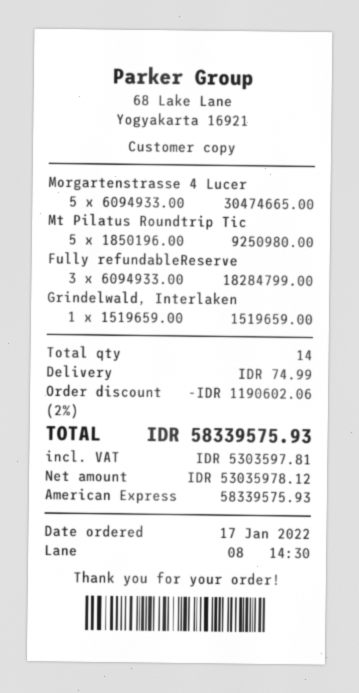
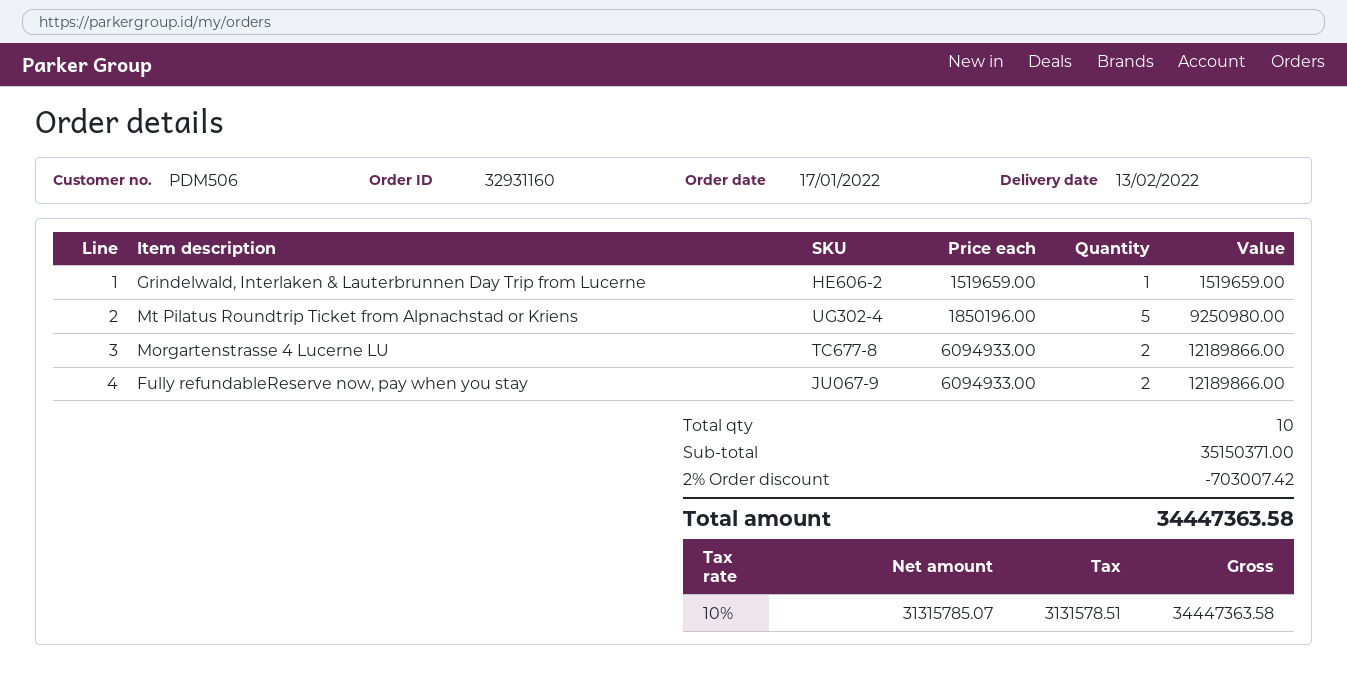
Morgartenstrasse 4 Lucer: 5 x 6094933.00 = 30474665.00 -> 2 x 6094933.00 = 12189866.00
Fully refundableReserve: 3 x 6094933.00 = 18284799.00 -> 2 x 6094933.00 = 12189866.00
total quantity: 14 -> 10
discount: 2% = 1190602.06 -> 2% = 703007.42
shipping: 74.99 -> none
net: 53035978.12 -> 31315785.07
tax: 5303597.81 -> 3131578.51
total: 58339575.93 -> 34447363.58

